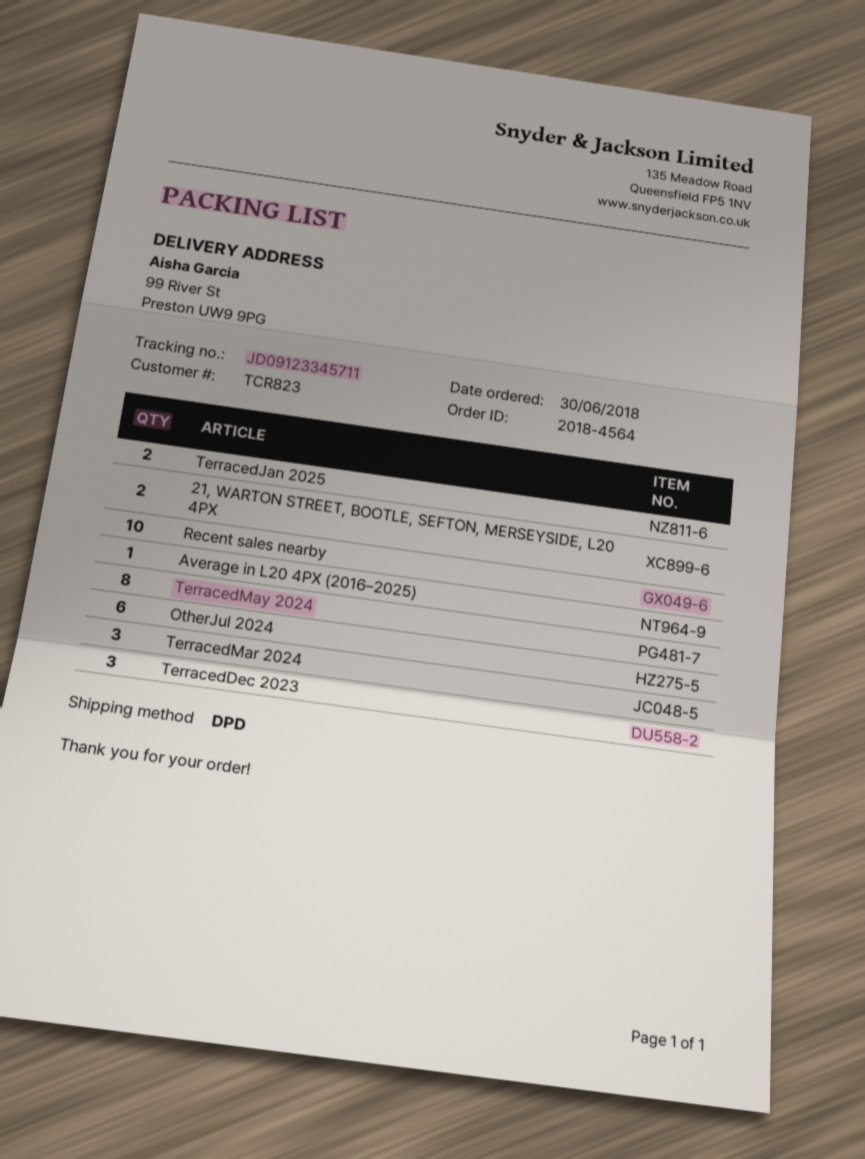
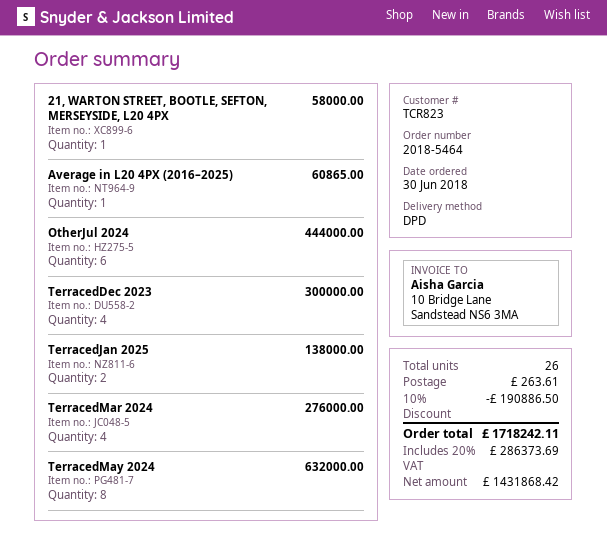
order number: 2018-4564 -> 2018-5464
21, WARTON STREET, BOOTLE, SEFTON, MERSEYSIDE, L20 4PX: 2 -> 1
Recent sales nearby: 10 -> none
TerracedMar 2024: 3 -> 4
TerracedDec 2023: 3 -> 4

